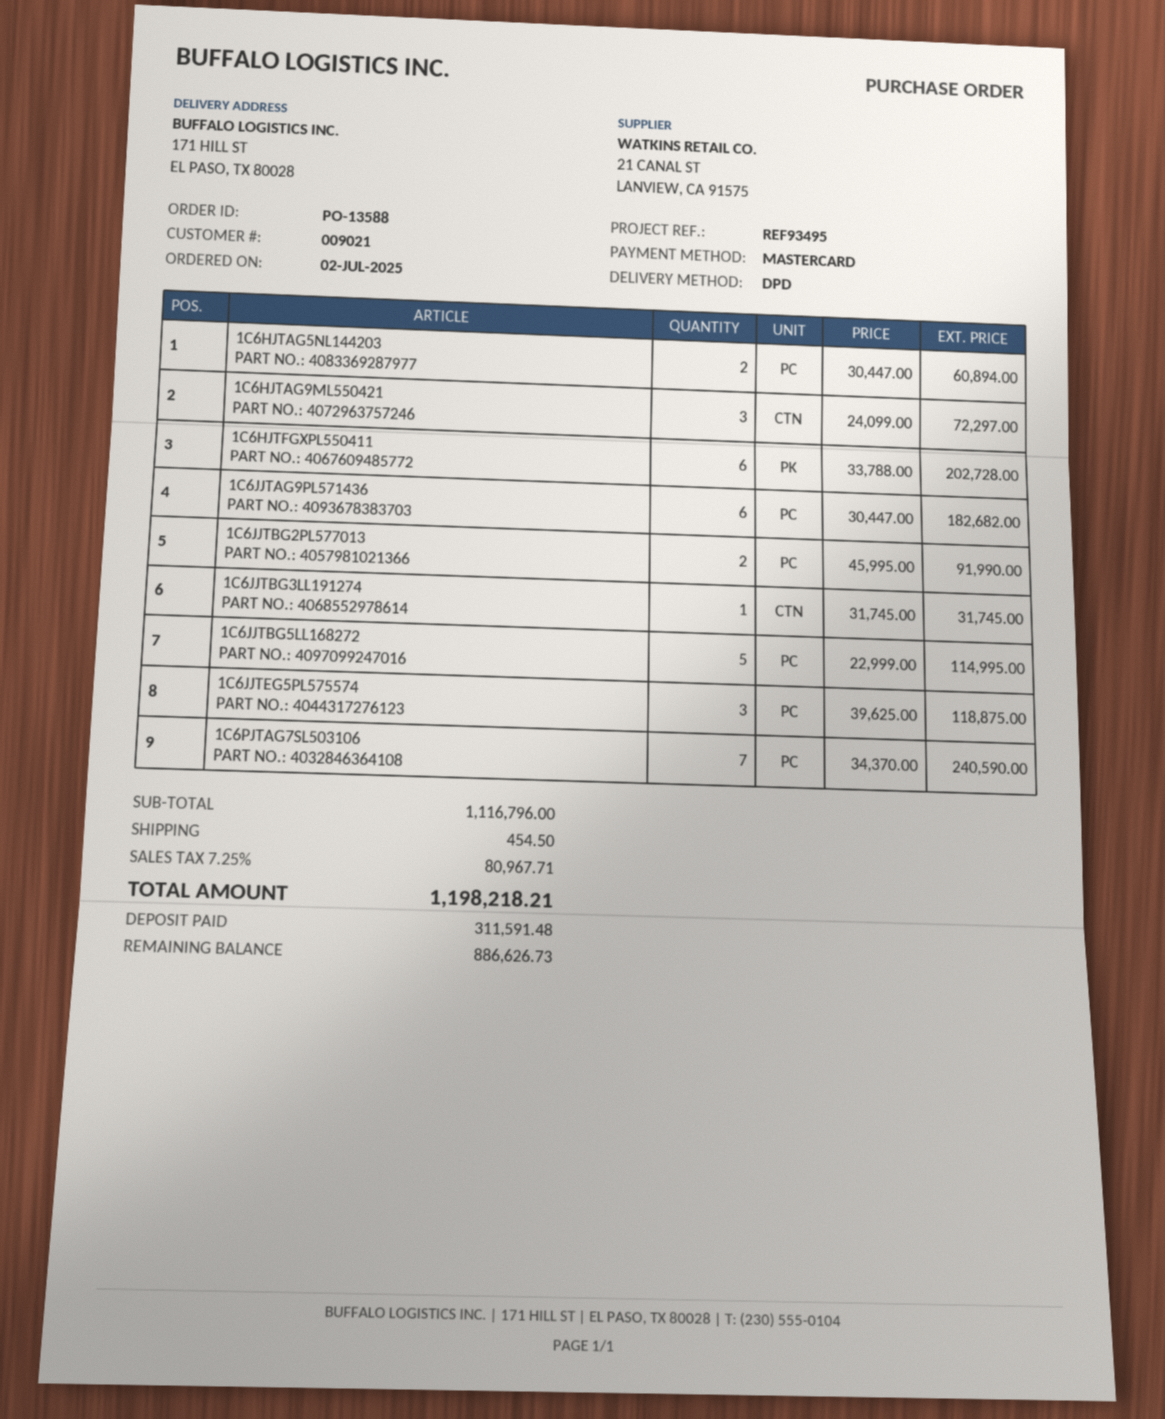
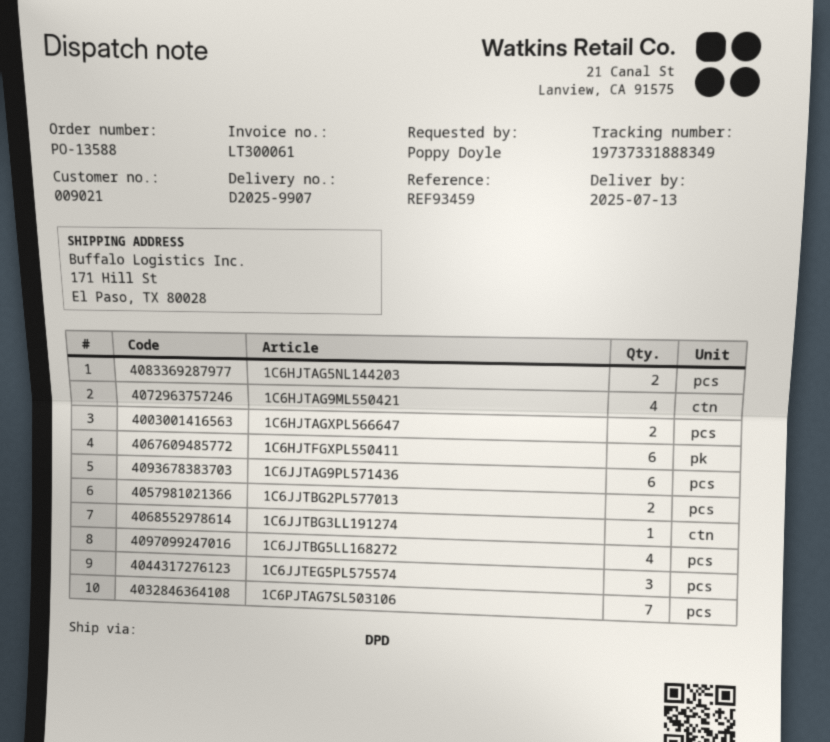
reference: REF93495 -> REF93459
1C6HJTAG9ML550421: 3 -> 4
1C6JJTBG5LL168272: 5 -> 4
1C6HJTAGXPL566647: none -> 2

